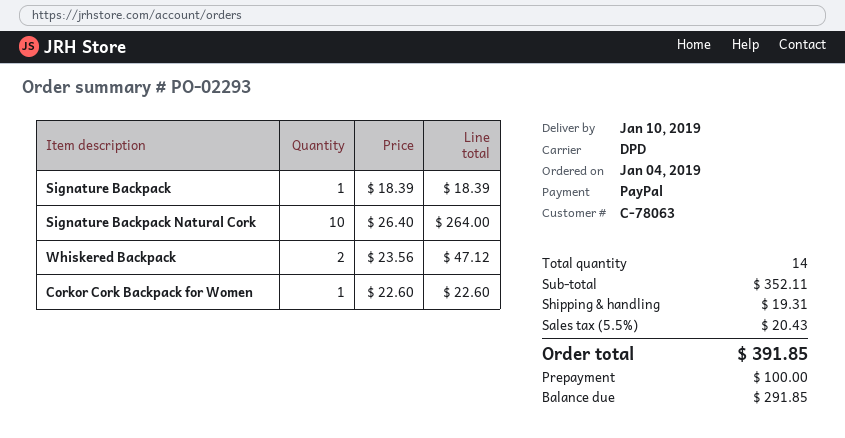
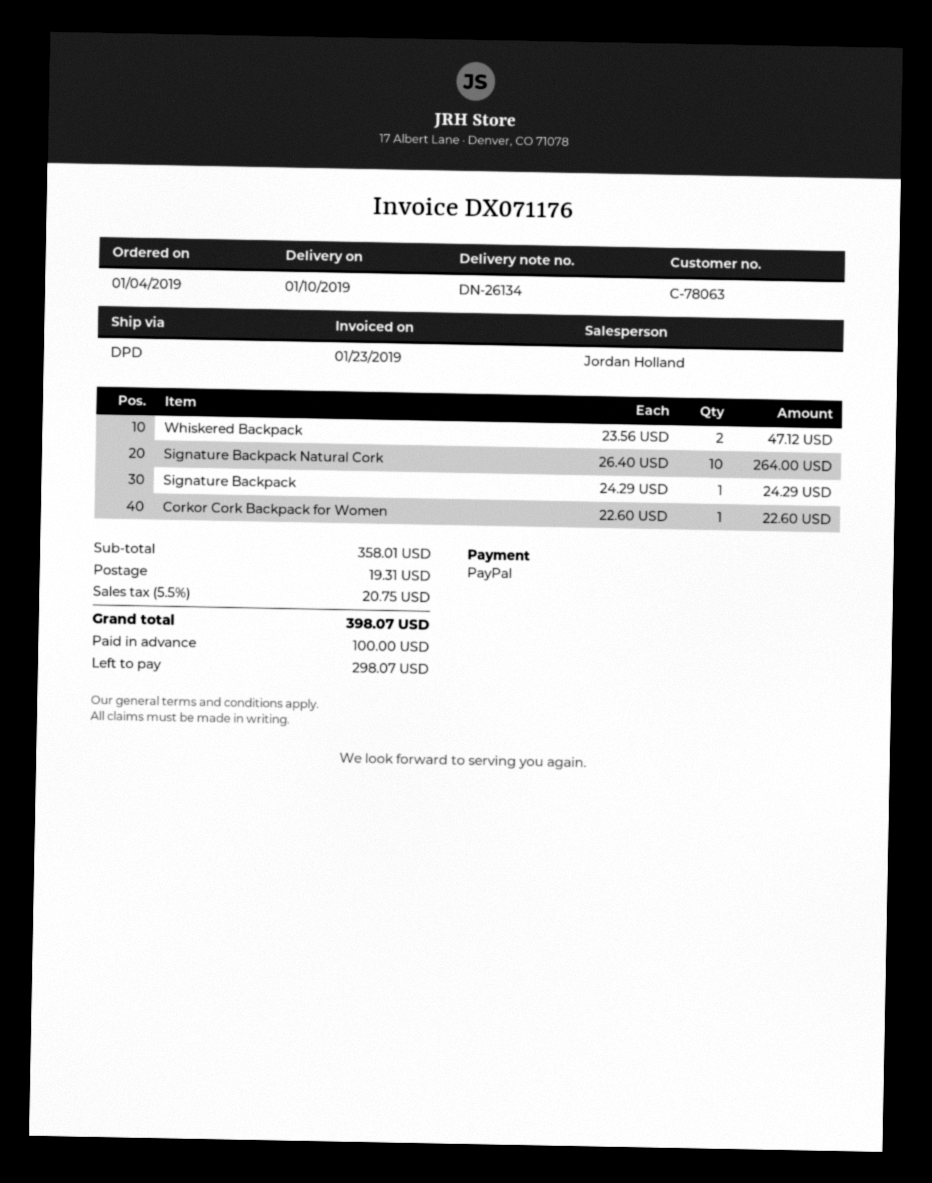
Signature Backpack: 1 x 18.39 = 18.39 -> 1 x 24.29 = 24.29
subtotal: 352.11 -> 358.01
tax: 5.5% = 20.43 -> 5.5% = 20.75
total: 391.85 -> 398.07
balance: 291.85 -> 298.07

